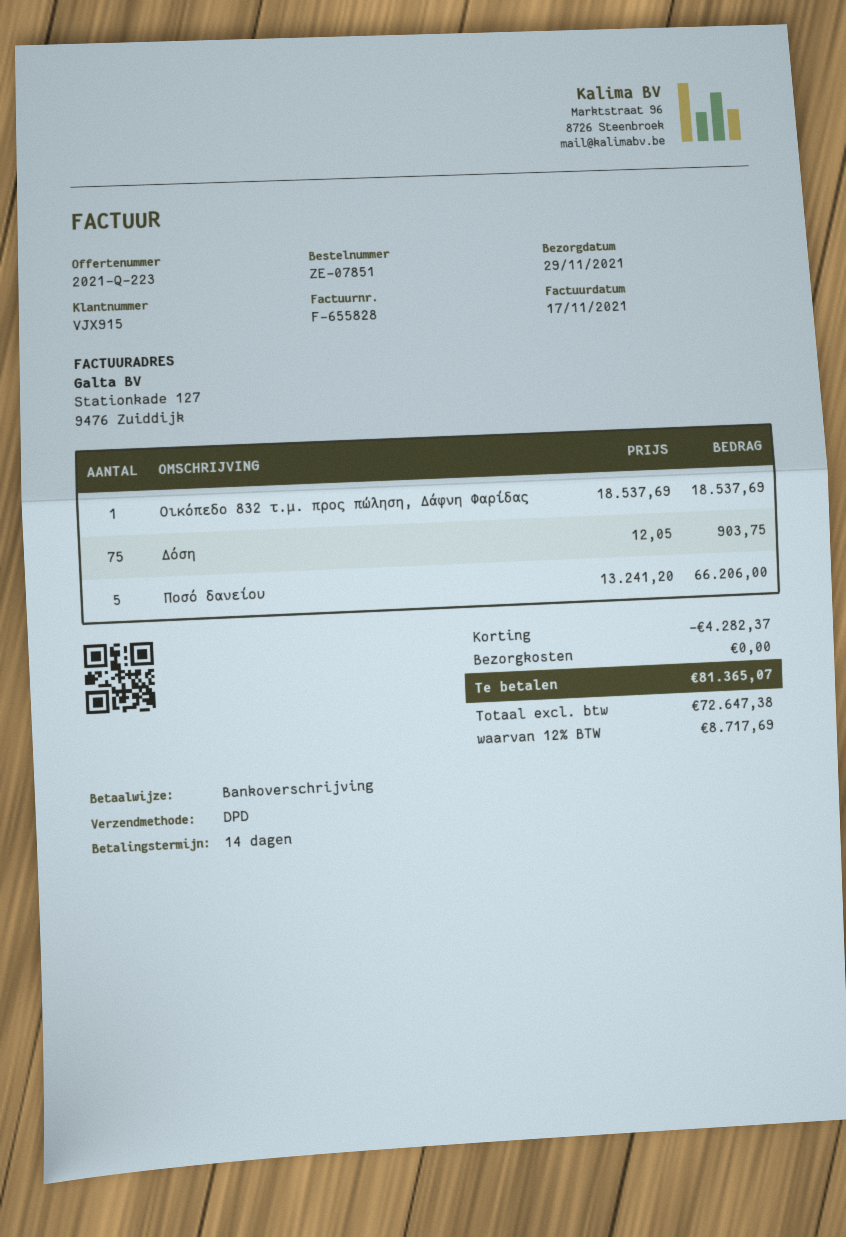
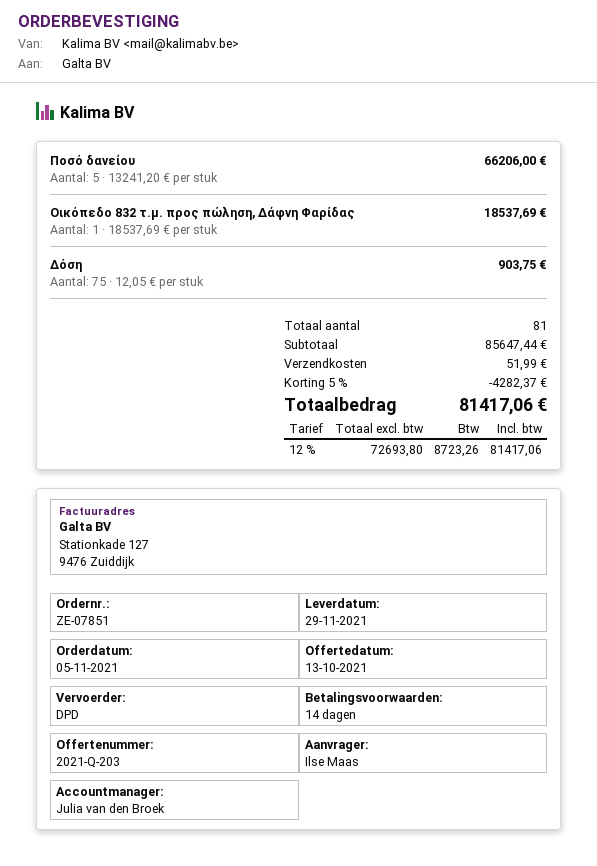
quote number: 2021-Q-223 -> 2021-Q-203
shipping: 0.00 -> 51.99
net: 72647.38 -> 72693.80
tax: 12% = 8717.69 -> 12% = 8723.26
total: 81365.07 -> 81417.06

